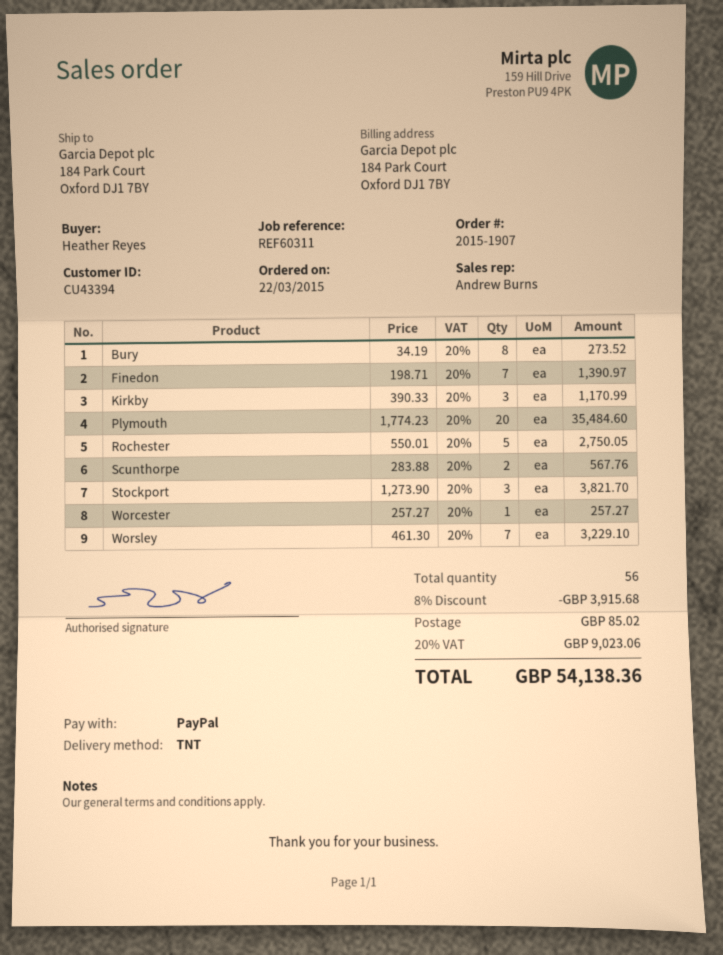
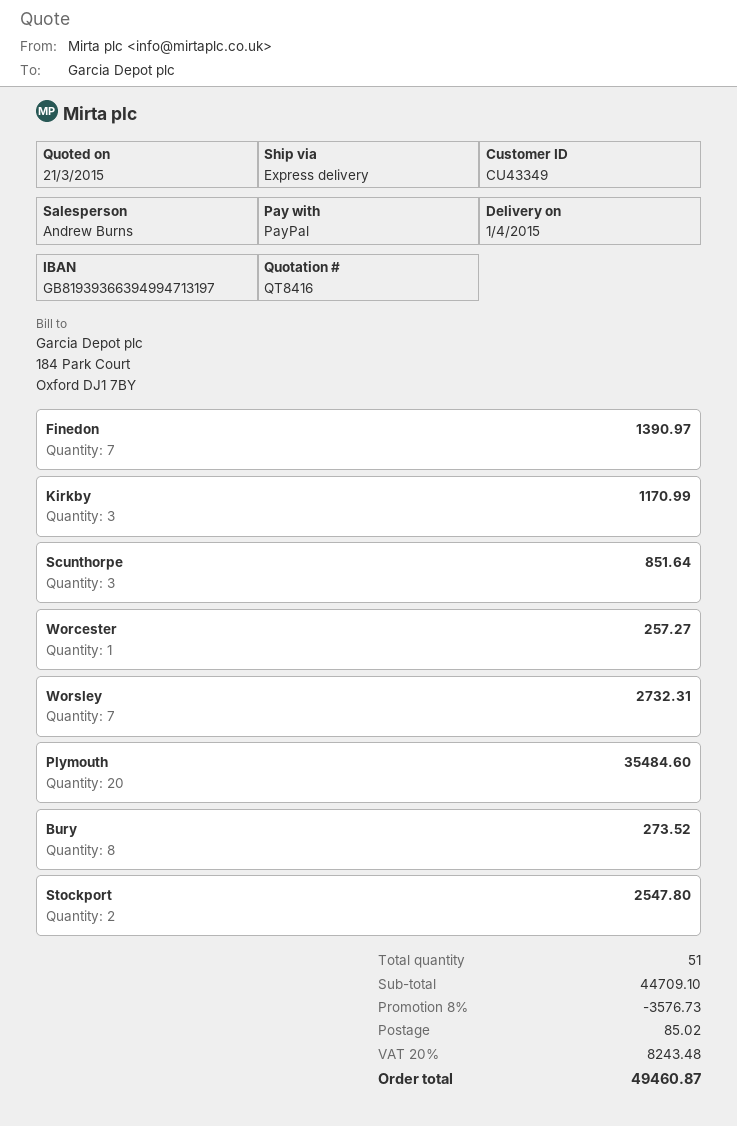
customer number: CU43394 -> CU43349
shipping method: TNT -> express
Rochester: 5 for 2750.05 -> none
Scunthorpe: 2 for 567.76 -> 3 for 851.64
Stockport: 3 for 3821.70 -> 2 for 2547.80
Worsley: 7 for 3229.10 -> 7 for 2732.31
total quantity: 56 -> 51
discount: 8% = 3915.68 -> 8% = 3576.73
tax: 20% = 9023.06 -> 20% = 8243.48
total: 54138.36 -> 49460.87

